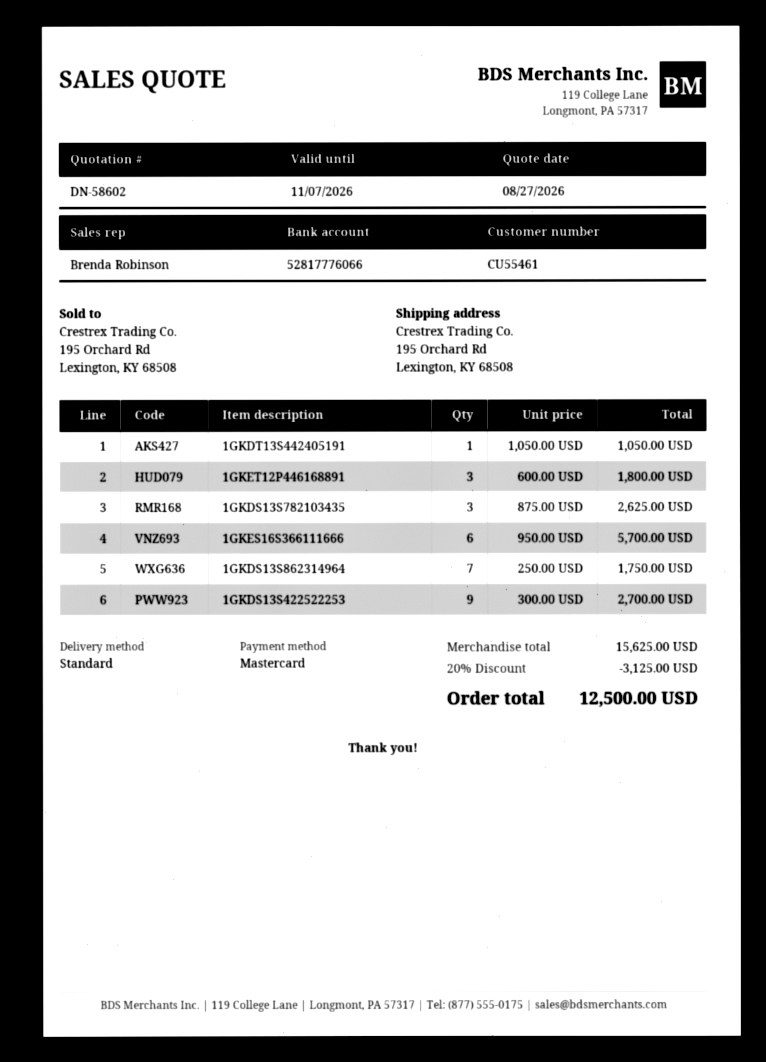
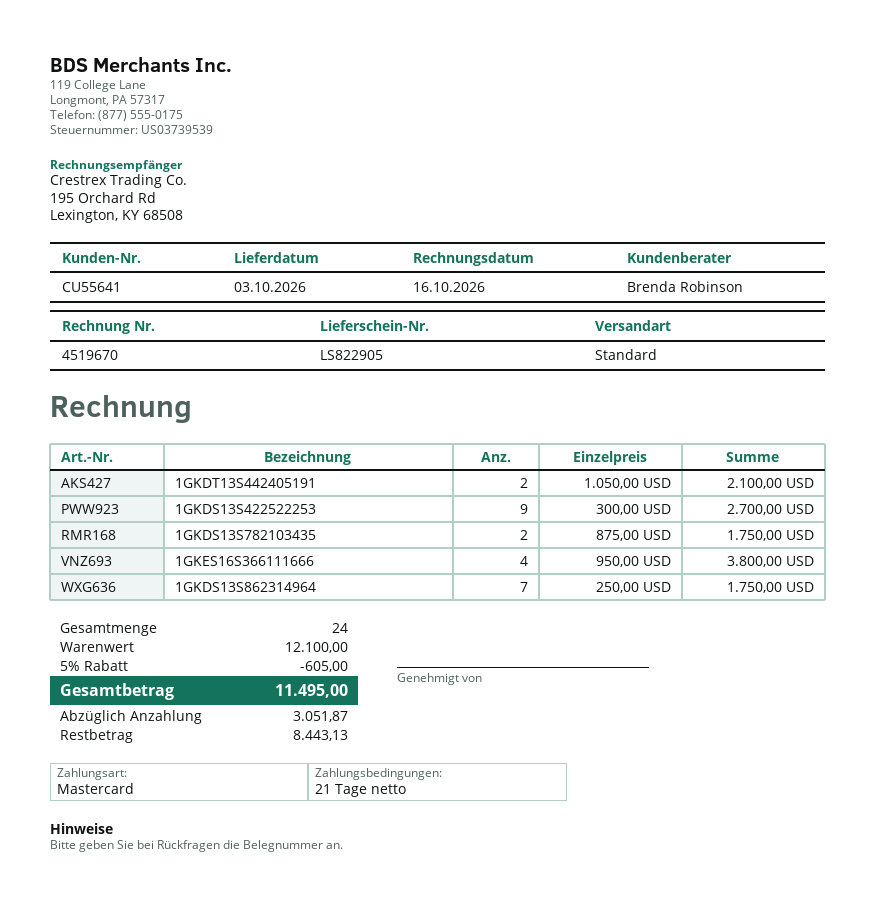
customer number: CU55461 -> CU55641
1GKDT13S442405191: 1 x 1050.00 = 1050.00 -> 2 x 1050.00 = 2100.00
1GKET12P446168891: 3 x 600.00 = 1800.00 -> none
1GKDS13S782103435: 3 x 875.00 = 2625.00 -> 2 x 875.00 = 1750.00
1GKES16S366111666: 6 x 950.00 = 5700.00 -> 4 x 950.00 = 3800.00
subtotal: 15625.00 -> 12100.00
discount: 20% = 3125.00 -> 5% = 605.00
total: 12500.00 -> 11495.00

